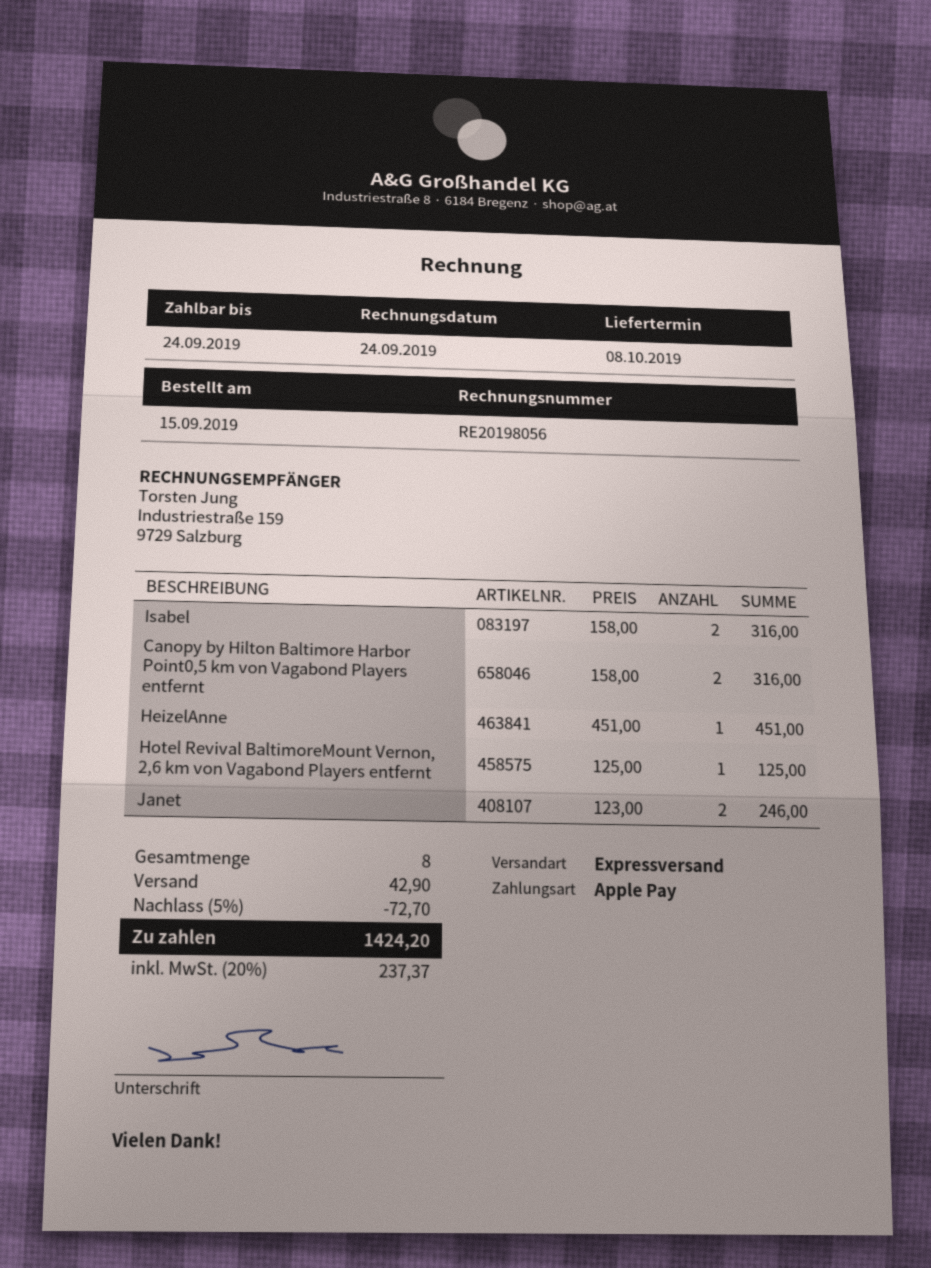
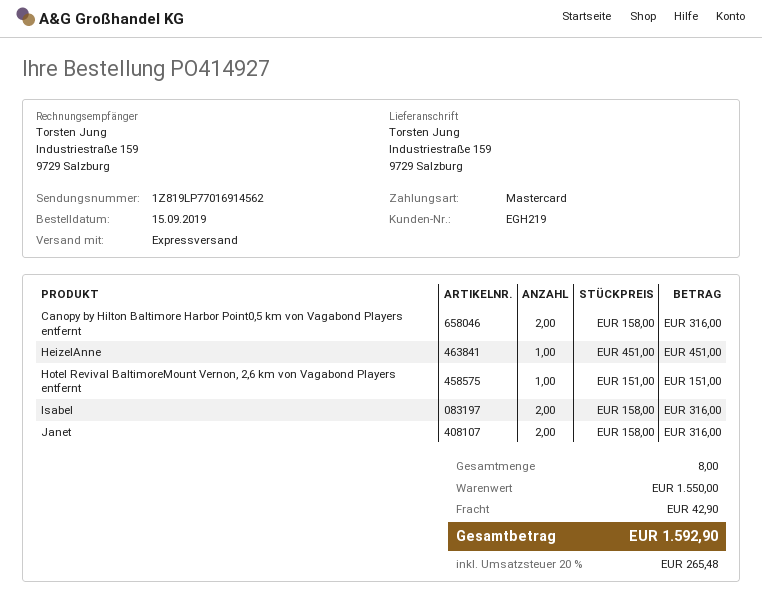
payment method: Apple Pay -> Mastercard
Hotel Revival BaltimoreMount Vernon, 2,6 km von Vagabond Players entfernt: 1 x 125.00 = 125.00 -> 1 x 151.00 = 151.00
Janet: 2 x 123.00 = 246.00 -> 2 x 158.00 = 316.00
discount: 5% = 72.70 -> none
tax: 20% = 237.37 -> 20% = 265.48
total: 1424.20 -> 1592.90

